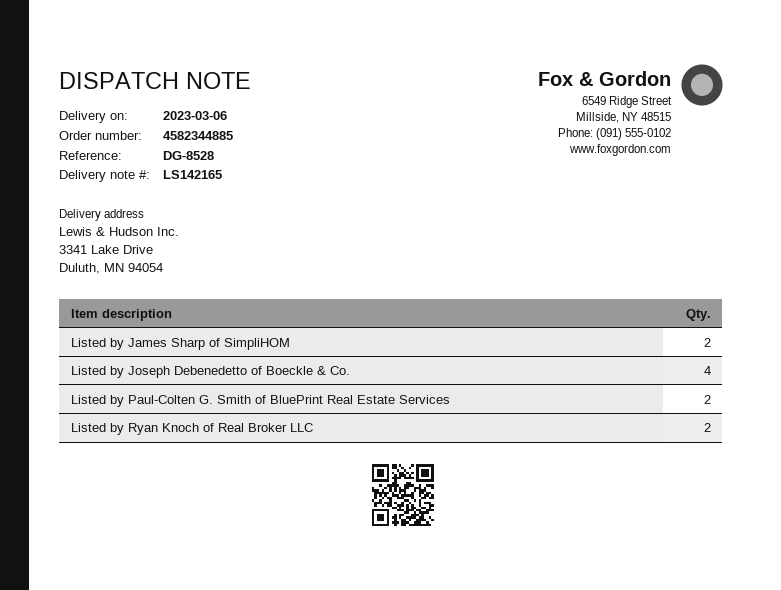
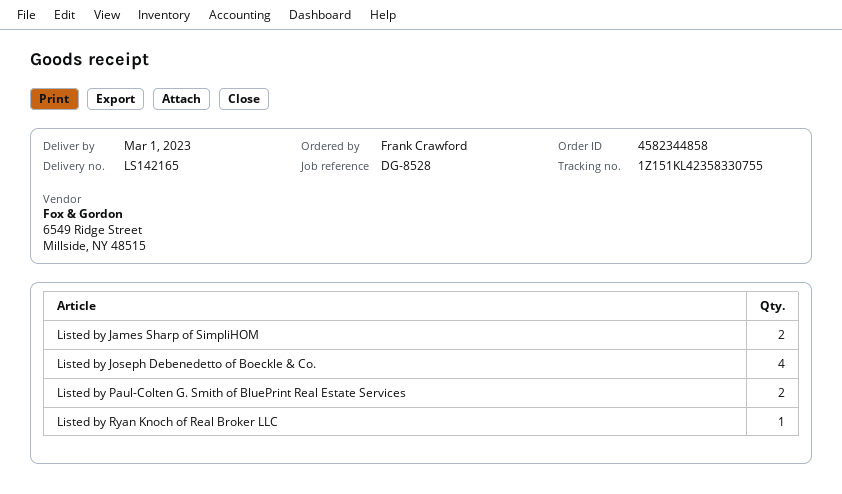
order number: 4582344885 -> 4582344858
delivery date: 2023-03-06 -> 2023-03-01
Listed by Ryan Knoch of Real Broker LLC: 2 -> 1

